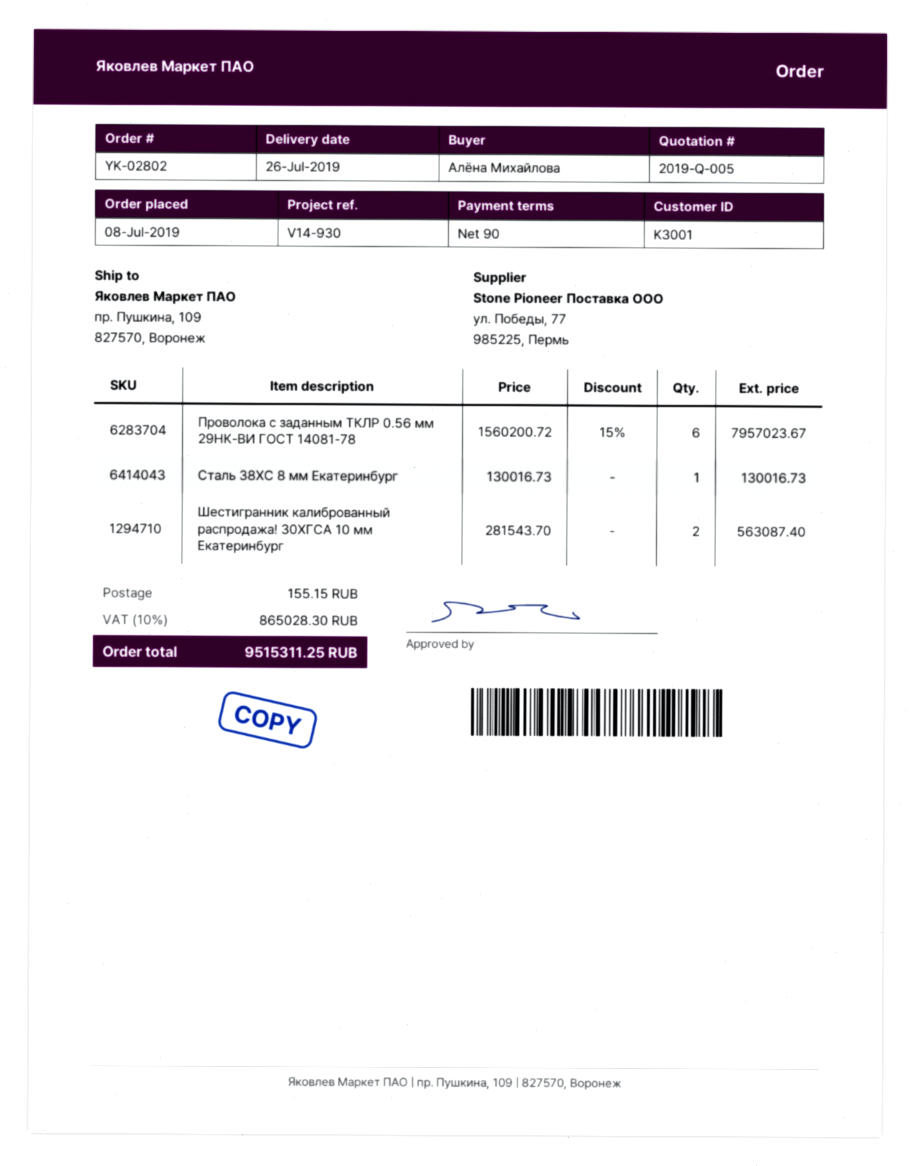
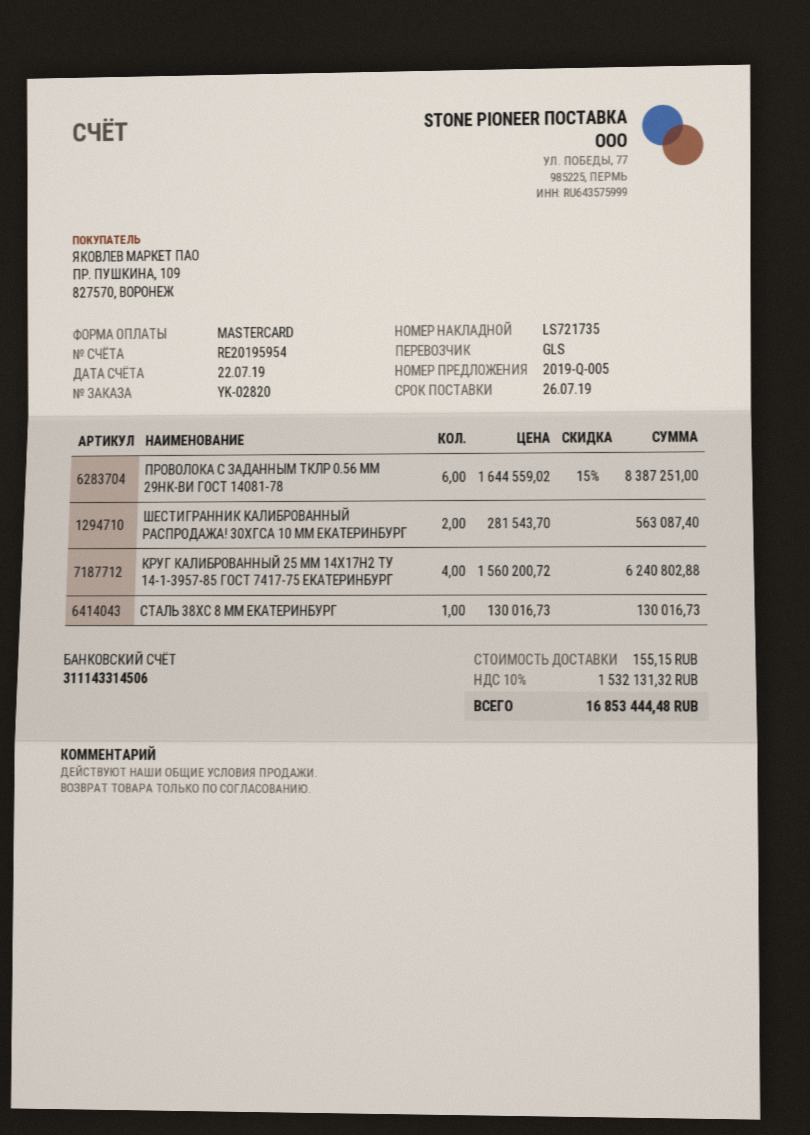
order number: YK-02802 -> YK-02820
Проволока с заданным ТКЛР 0.56 мм 29НК-ВИ ГОСТ 14081-78: 6 x 1560200.72 - 15% = 7957023.67 -> 6 x 1644559.02 - 15% = 8387251.00
КРУГ КАЛИБРОВАННЫЙ 25 ММ 14Х17Н2 ТУ 14-1-3957-85 ГОСТ 7417-75 ЕКАТЕРИНБУРГ: none -> 4 x 1560200.72 = 6240802.88
tax: 10% = 865028.30 -> 10% = 1532131.32
total: 9515311.25 -> 16853444.48

